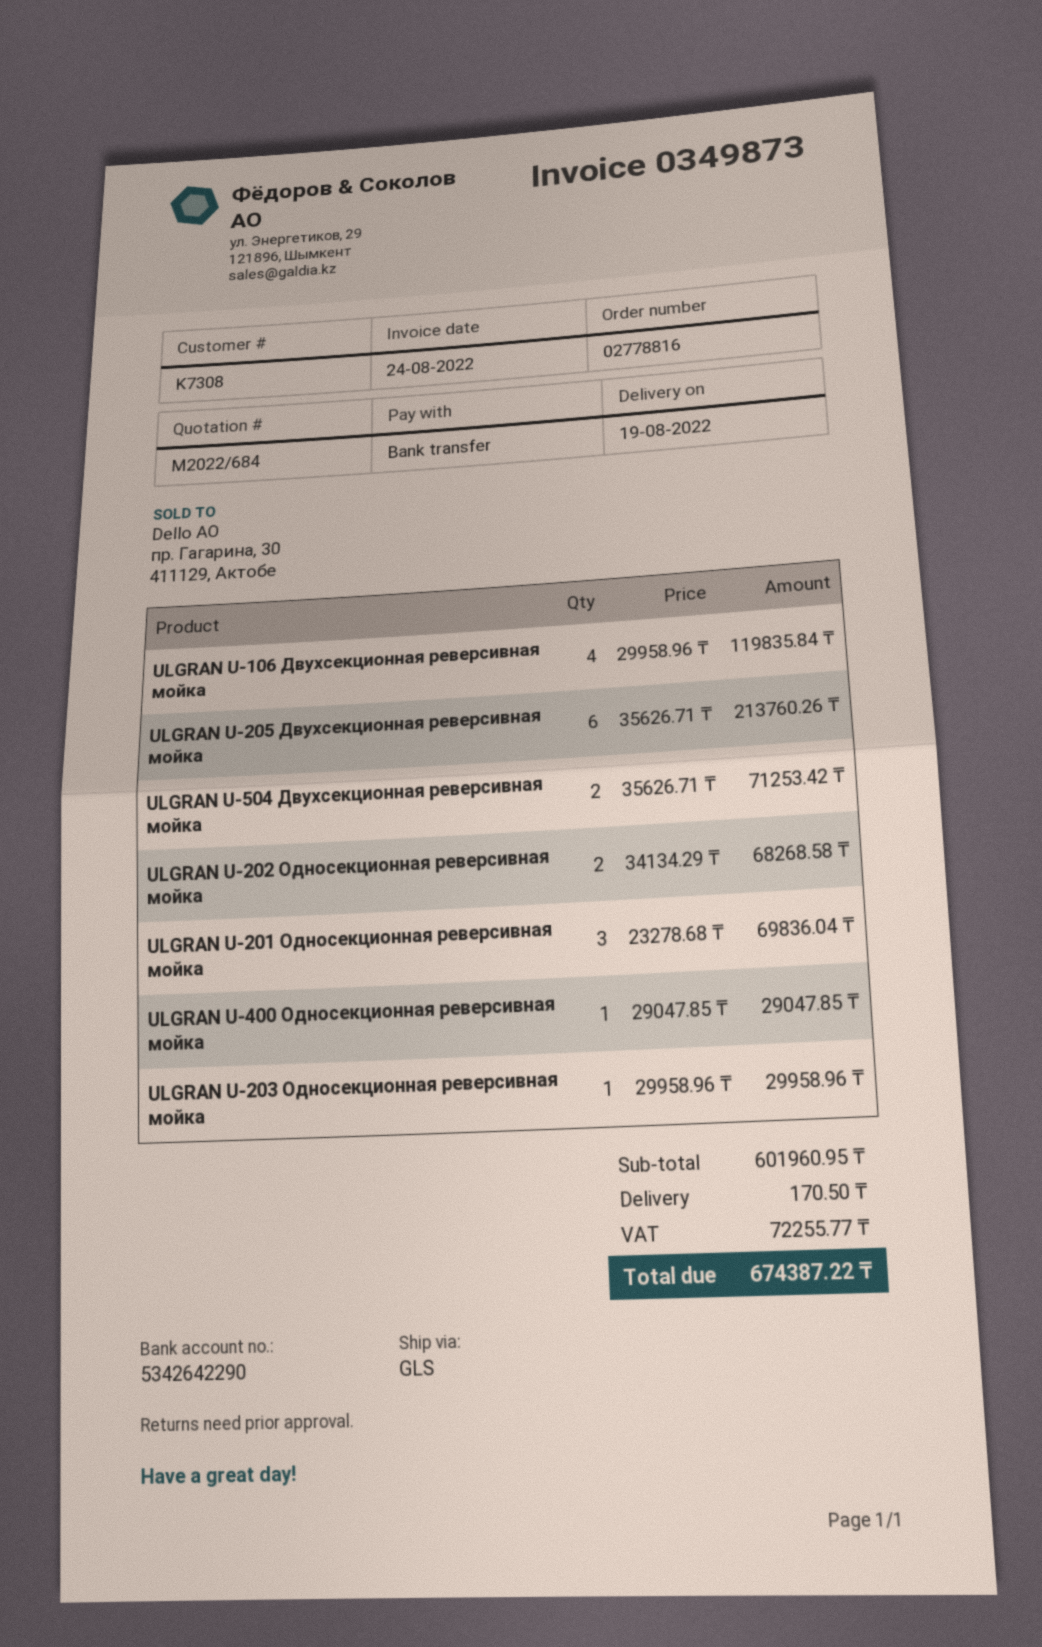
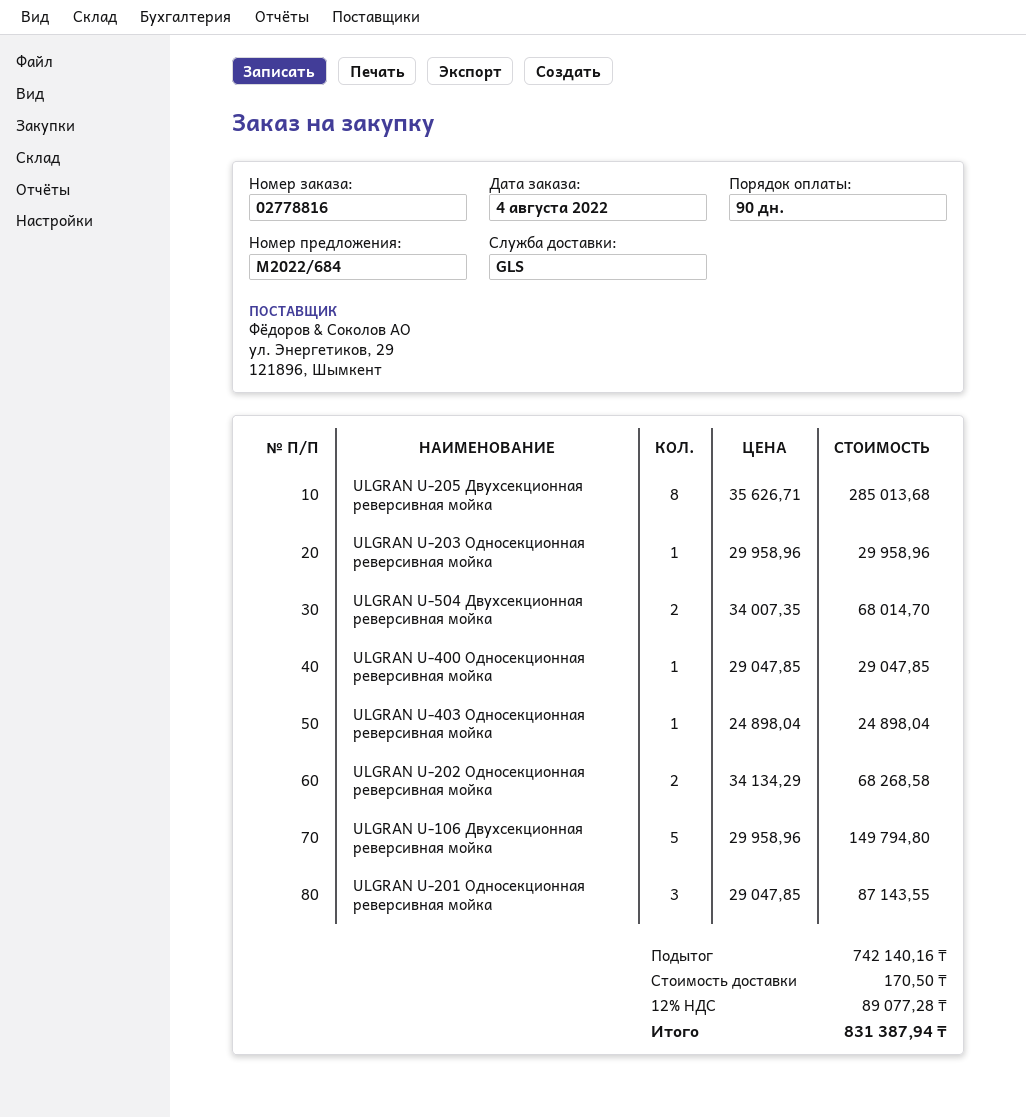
ULGRAN U-106 Двухсекционная реверсивная мойка: 4 x 29958.96 = 119835.84 -> 5 x 29958.96 = 149794.80
ULGRAN U-205 Двухсекционная реверсивная мойка: 6 x 35626.71 = 213760.26 -> 8 x 35626.71 = 285013.68
ULGRAN U-504 Двухсекционная реверсивная мойка: 2 x 35626.71 = 71253.42 -> 2 x 34007.35 = 68014.70
ULGRAN U-201 Односекционная реверсивная мойка: 3 x 23278.68 = 69836.04 -> 3 x 29047.85 = 87143.55
ULGRAN U-403 Односекционная реверсивная мойка: none -> 1 x 24898.04 = 24898.04
subtotal: 601960.95 -> 742140.16
tax: 72255.77 -> 89077.28
total: 674387.22 -> 831387.94

